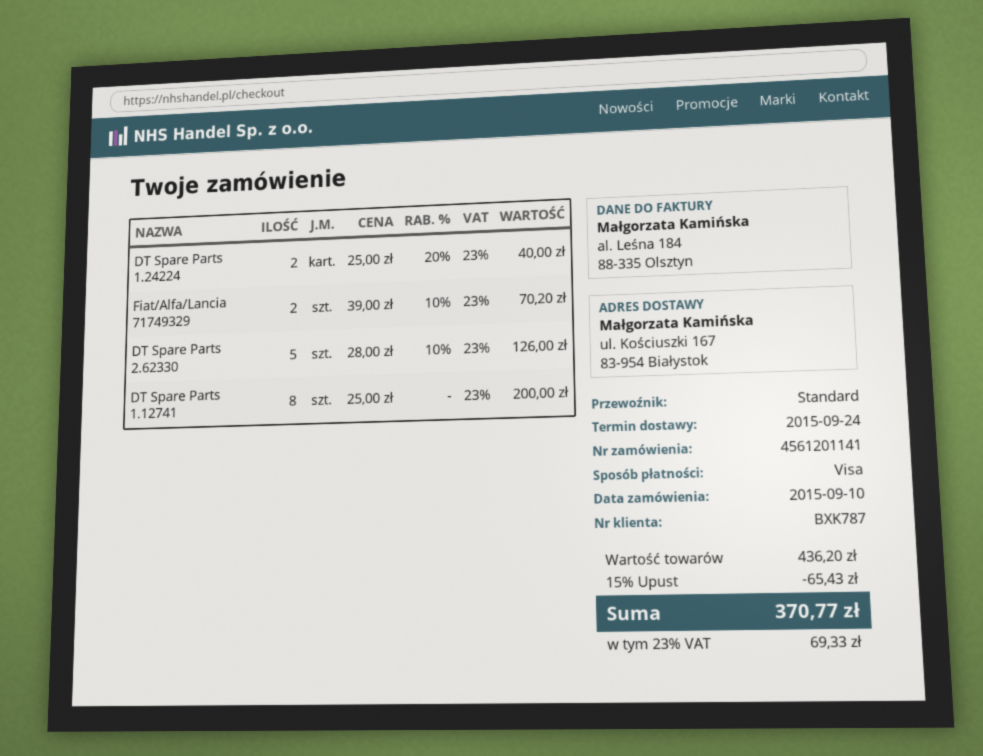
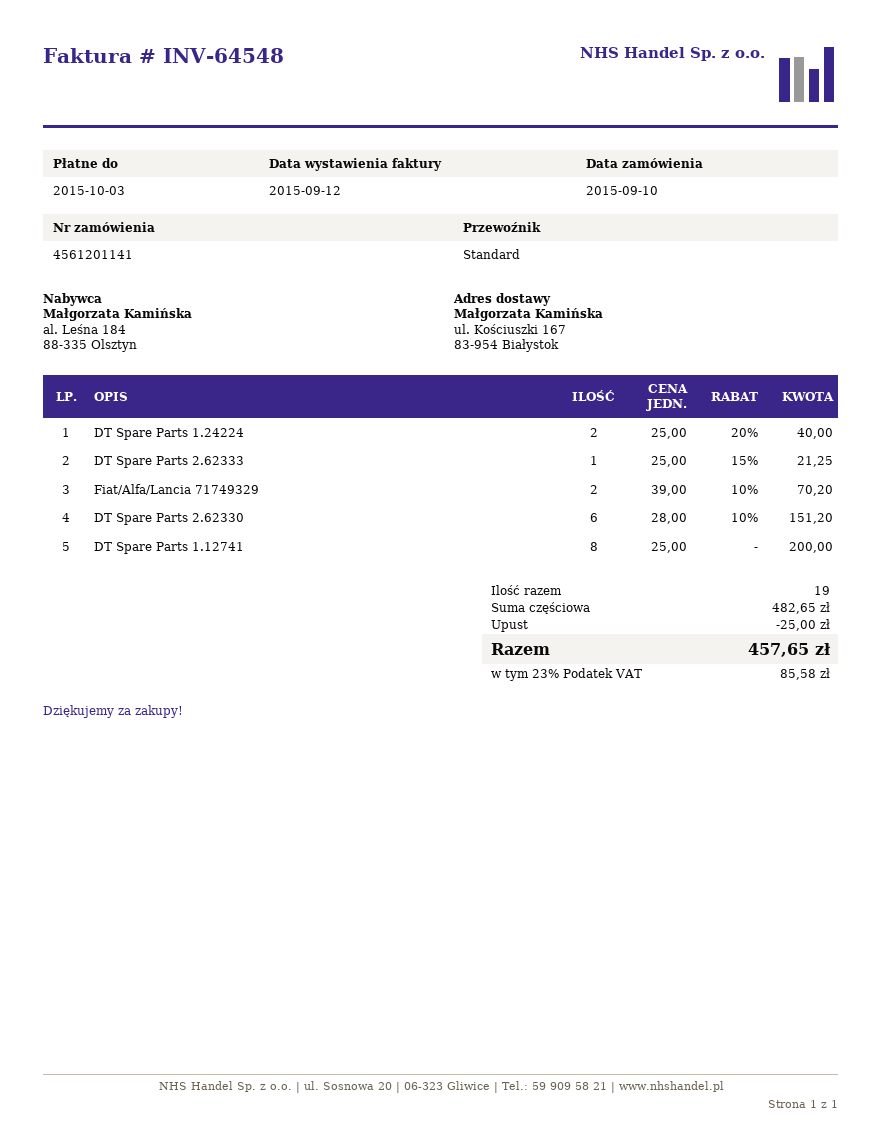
DT Spare Parts 2.62330: 5 x 28.00 - 10% = 126.00 -> 6 x 28.00 - 10% = 151.20
DT Spare Parts 2.62333: none -> 1 x 25.00 - 15% = 21.25
subtotal: 436.20 -> 482.65
discount: 65.43 -> 25.00
tax: 23% = 69.33 -> 23% = 85.58
total: 370.77 -> 457.65

